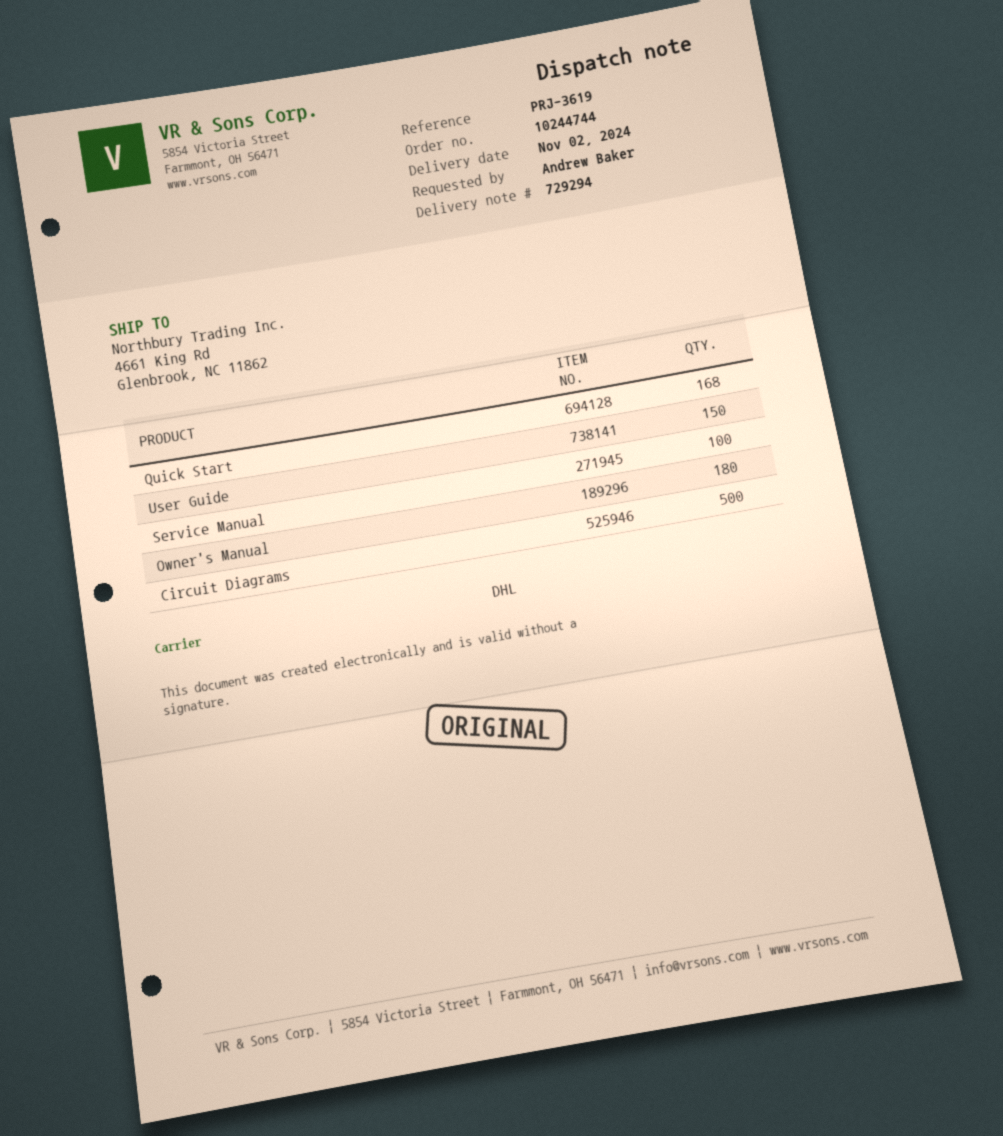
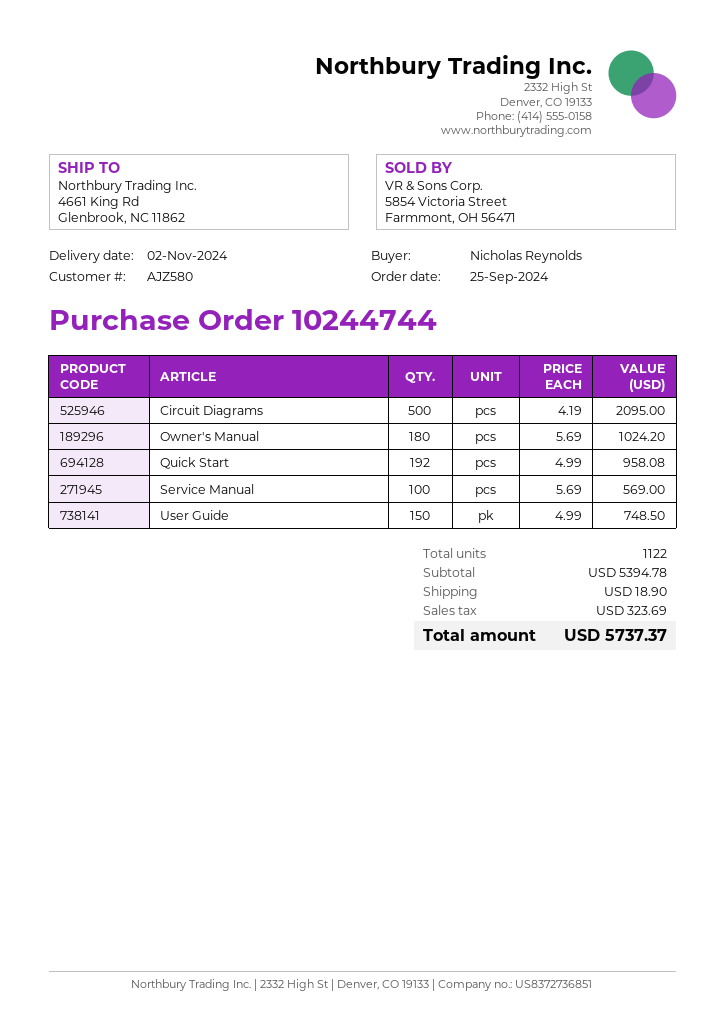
ordered by: Andrew Baker -> Nicholas Reynolds
Quick Start: 168 -> 192

